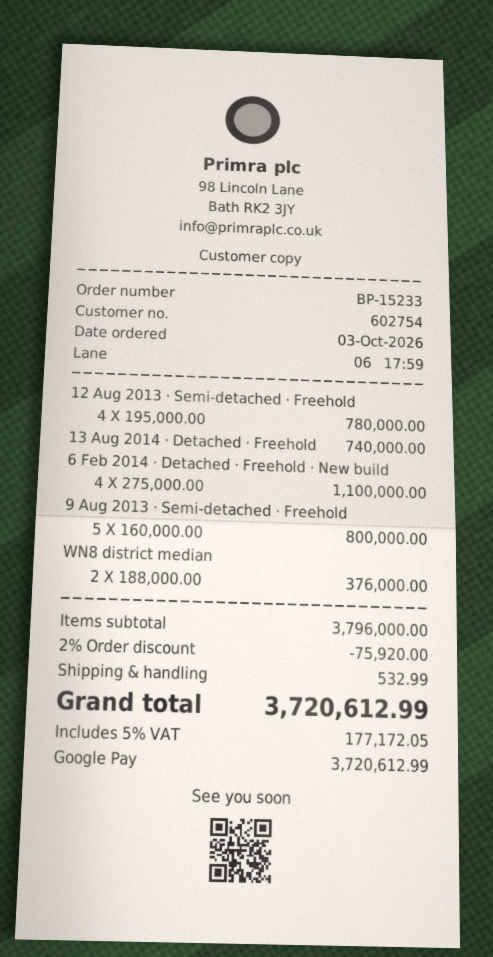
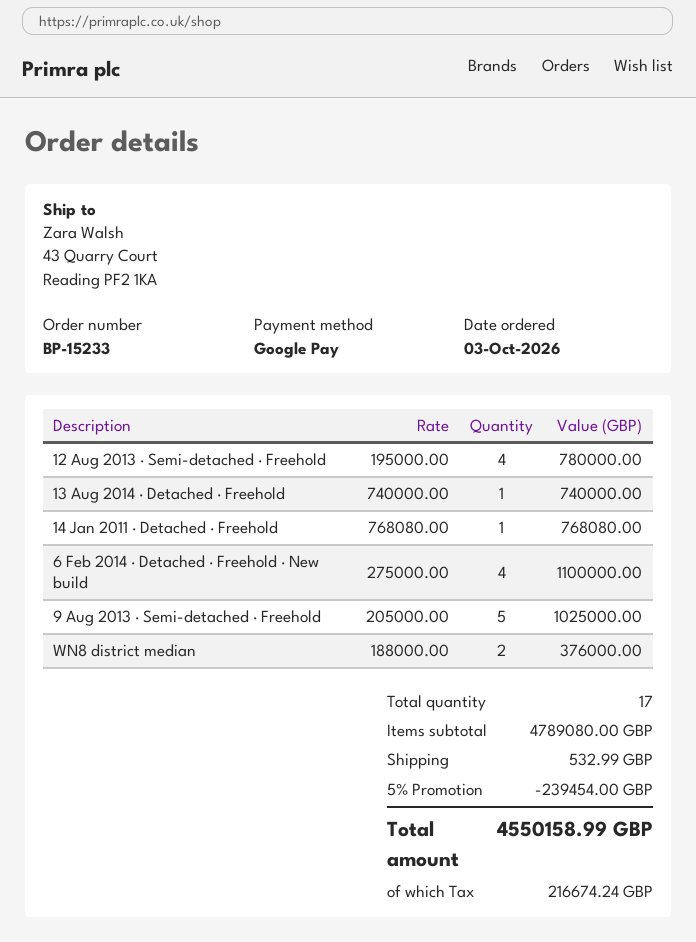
9 Aug 2013 · Semi-detached · Freehold: 5 x 160000.00 = 800000.00 -> 5 x 205000.00 = 1025000.00
14 Jan 2011 · Detached · Freehold: none -> 1 x 768080.00 = 768080.00
subtotal: 3796000.00 -> 4789080.00
discount: 2% = 75920.00 -> 5% = 239454.00
tax: 177172.05 -> 216674.24
total: 3720612.99 -> 4550158.99

